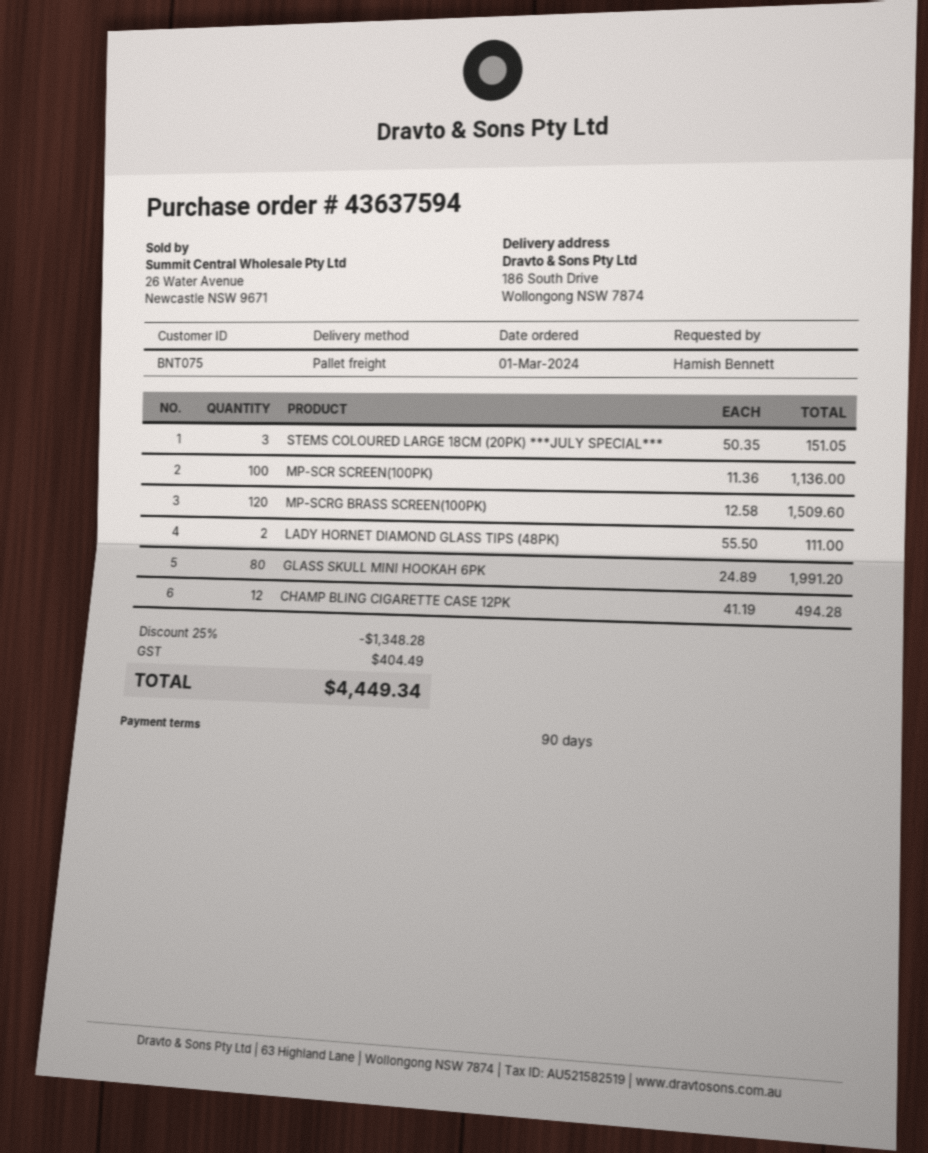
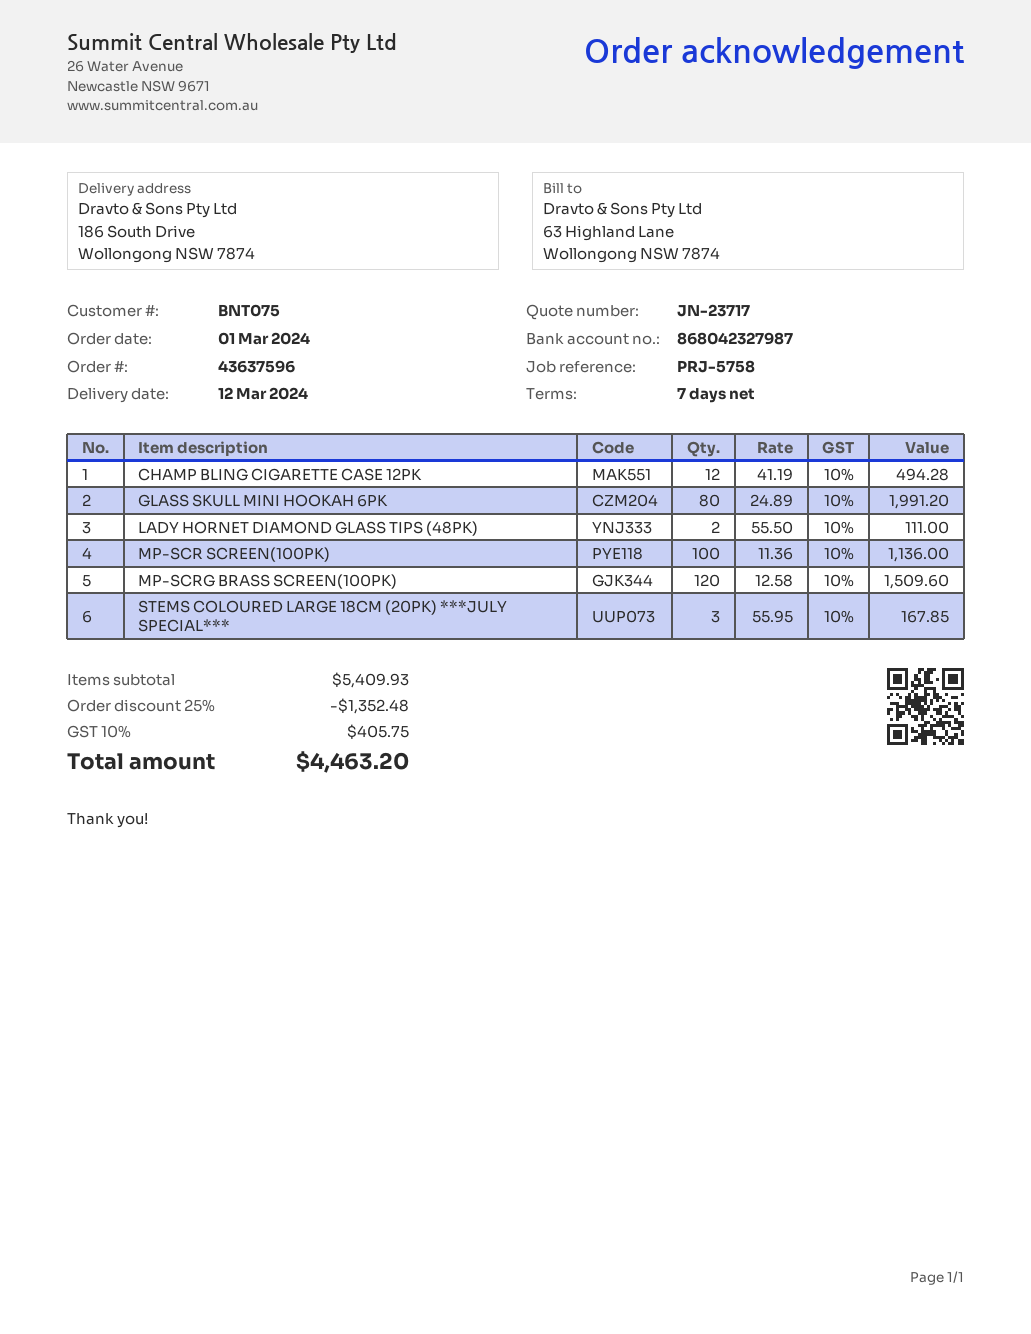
order number: 43637594 -> 43637596
payment terms: 90 days -> 7 days
STEMS COLOURED LARGE 18CM (20PK) ***JULY SPECIAL***: 3 x 50.35 = 151.05 -> 3 x 55.95 = 167.85
discount: 25% = 1348.28 -> 25% = 1352.48
tax: 404.49 -> 405.75
total: 4449.34 -> 4463.20

